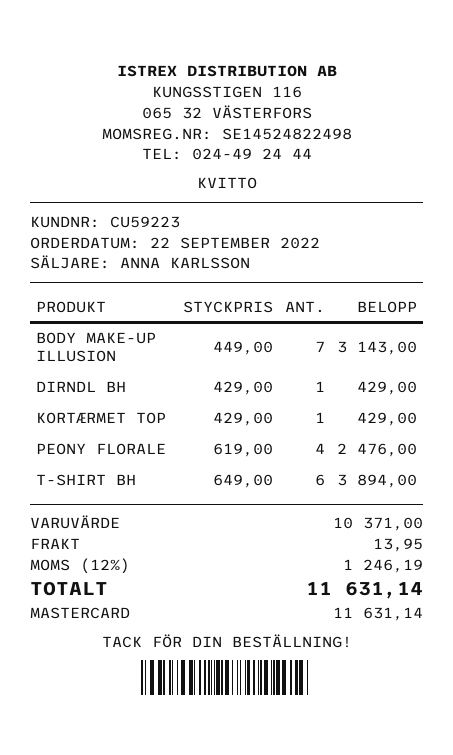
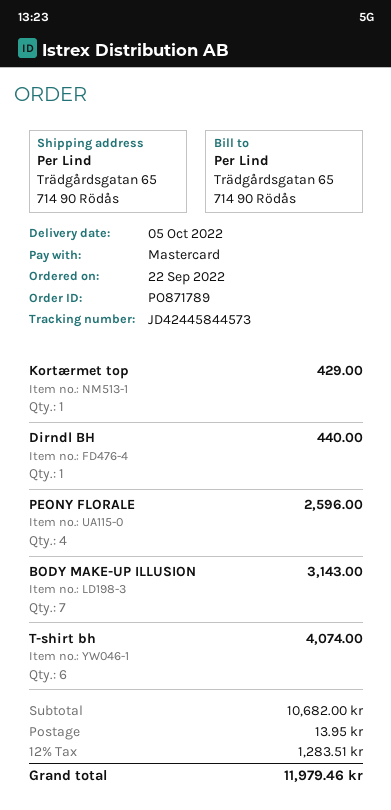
DIRNDL BH: 1 for 429.00 -> 1 for 440.00
PEONY FLORALE: 4 for 2476.00 -> 4 for 2596.00
T-SHIRT BH: 6 for 3894.00 -> 6 for 4074.00
subtotal: 10371.00 -> 10682.00
tax: 12% = 1246.19 -> 12% = 1283.51
total: 11631.14 -> 11979.46

